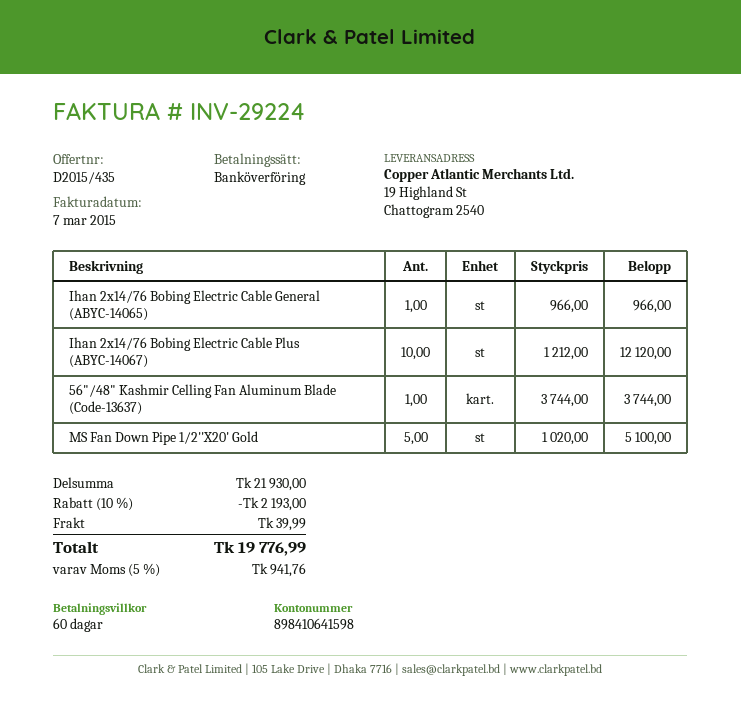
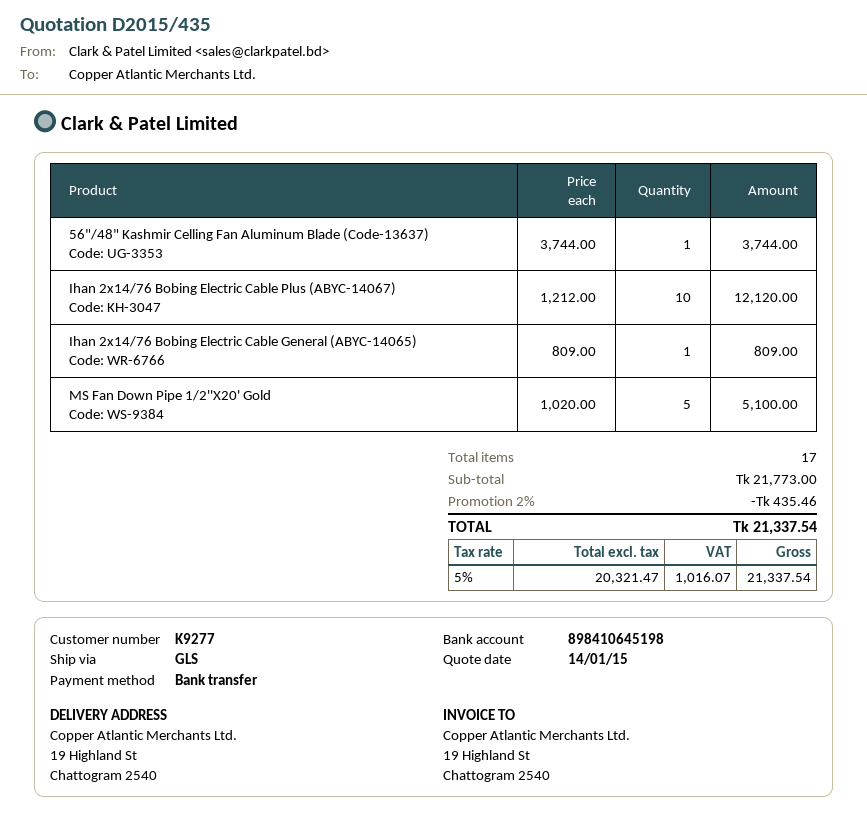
bank account: 898410641598 -> 898410645198
Ihan 2x14/76 Bobing Electric Cable General (ABYC-14065): 1 x 966.00 = 966.00 -> 1 x 809.00 = 809.00
subtotal: 21930.00 -> 21773.00
discount: 10% = 2193.00 -> 2% = 435.46
shipping: 39.99 -> none
tax: 5% = 941.76 -> 5% = 1016.07
total: 19776.99 -> 21337.54

